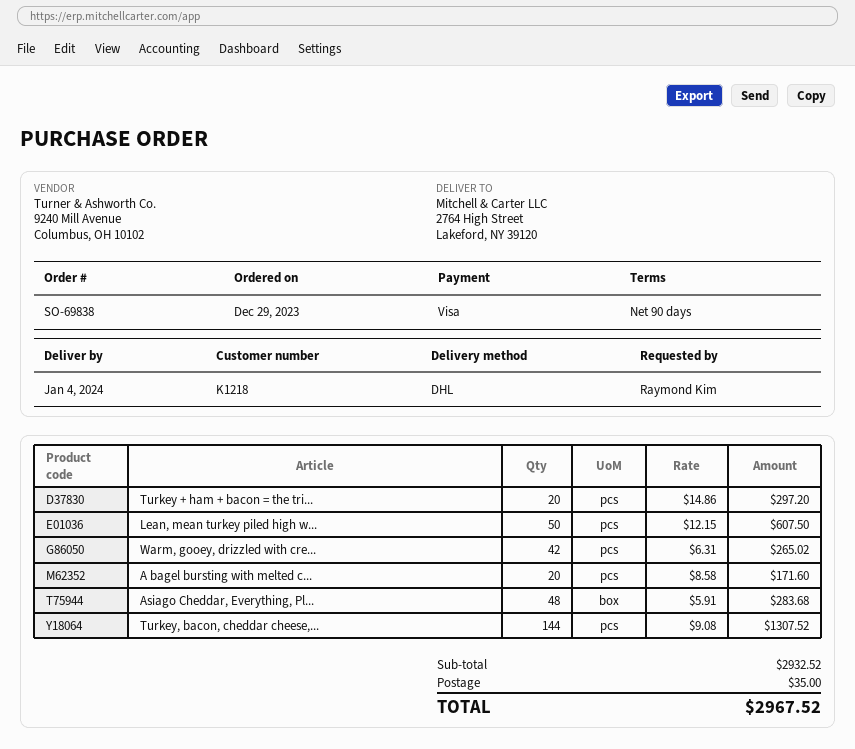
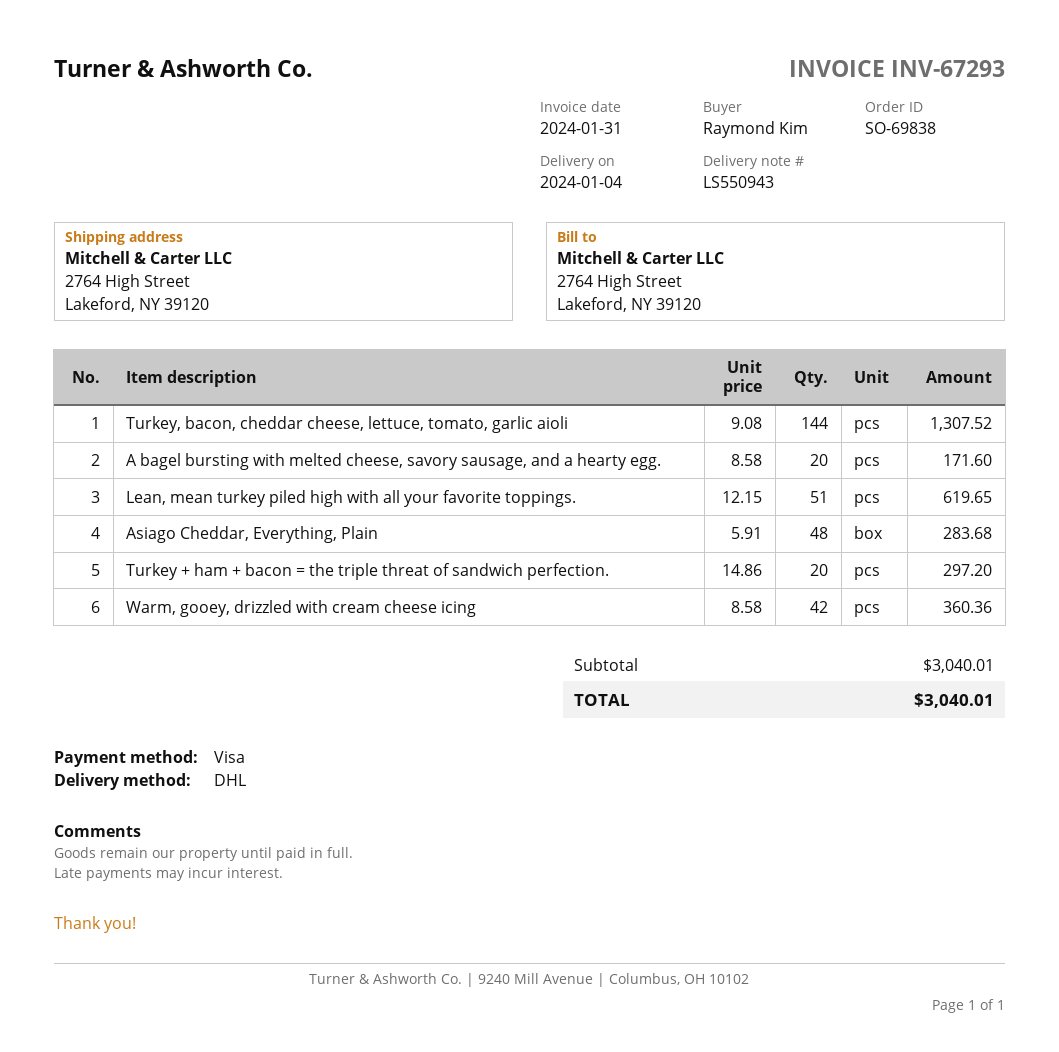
Lean, mean turkey piled high w...: 50 x 12.15 = 607.50 -> 51 x 12.15 = 619.65
Warm, gooey, drizzled with cre...: 42 x 6.31 = 265.02 -> 42 x 8.58 = 360.36
subtotal: 2932.52 -> 3040.01
shipping: 35.00 -> none
total: 2967.52 -> 3040.01

